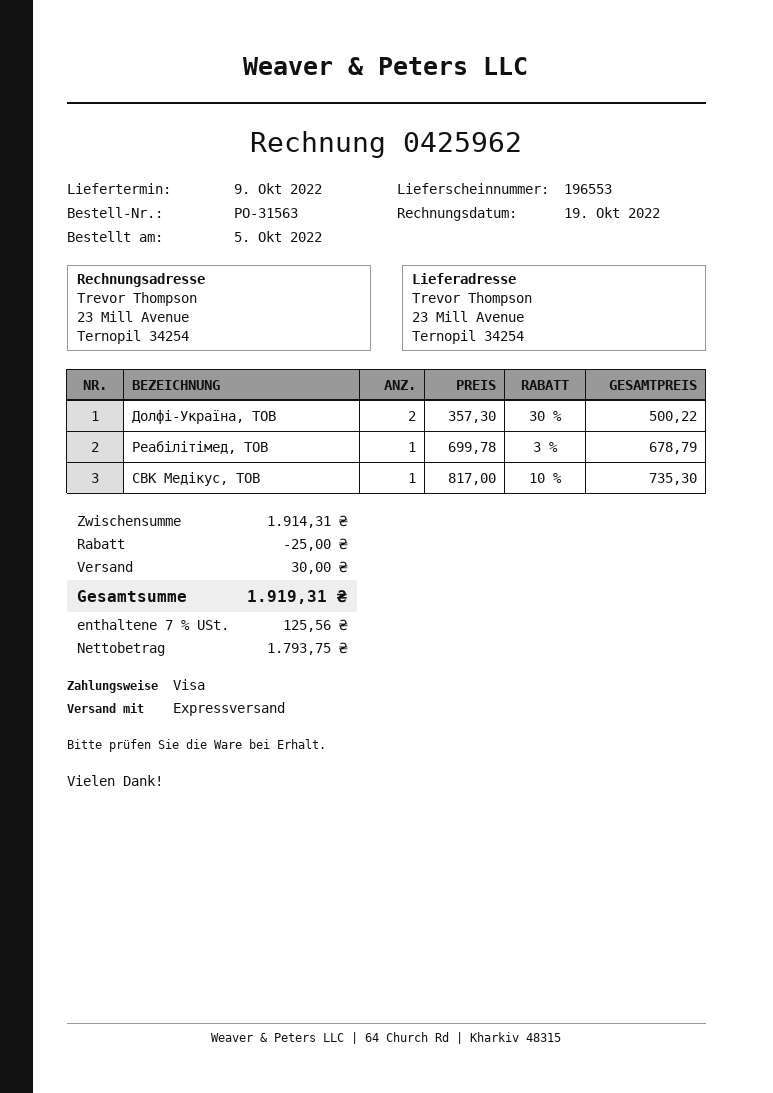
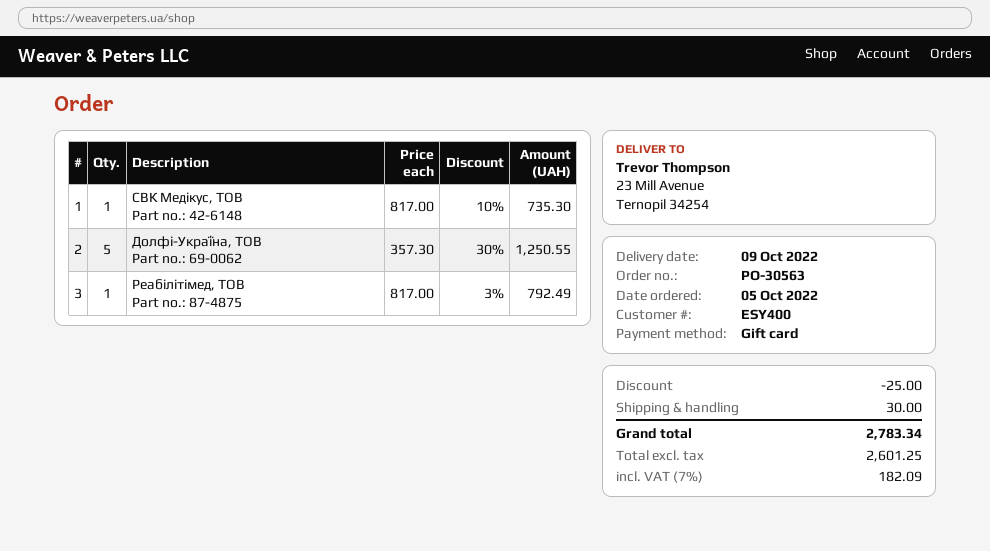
order number: PO-31563 -> PO-30563
payment method: Visa -> gift card
Долфі-Україна, ТОВ: 2 x 357.30 - 30% = 500.22 -> 5 x 357.30 - 30% = 1250.55
Реабілітімед, ТОВ: 1 x 699.78 - 3% = 678.79 -> 1 x 817.00 - 3% = 792.49
net: 1793.75 -> 2601.25
tax: 7% = 125.56 -> 7% = 182.09
total: 1919.31 -> 2783.34

